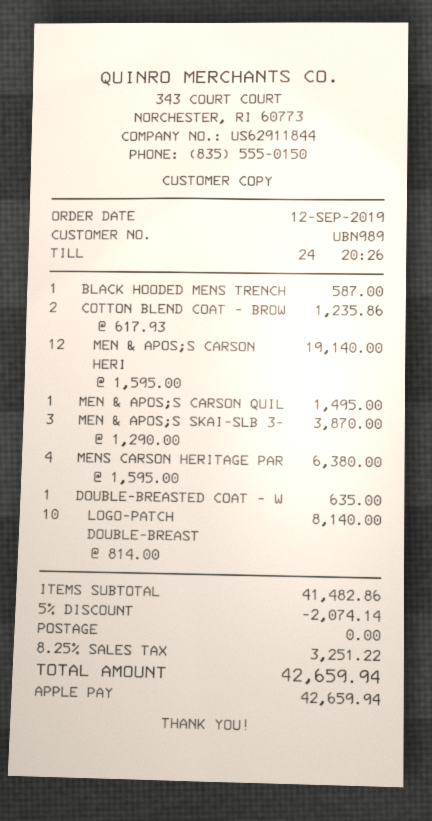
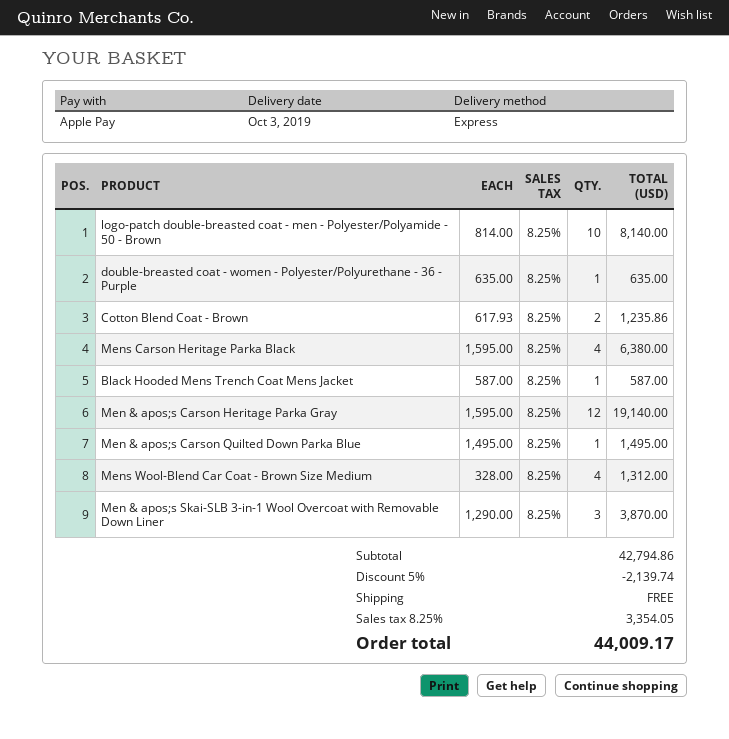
Mens Wool-Blend Car Coat - Brown Size Medium: none -> 4 x 328.00 = 1312.00
subtotal: 41482.86 -> 42794.86
discount: 5% = 2074.14 -> 5% = 2139.74
tax: 8.25% = 3251.22 -> 8.25% = 3354.05
total: 42659.94 -> 44009.17

